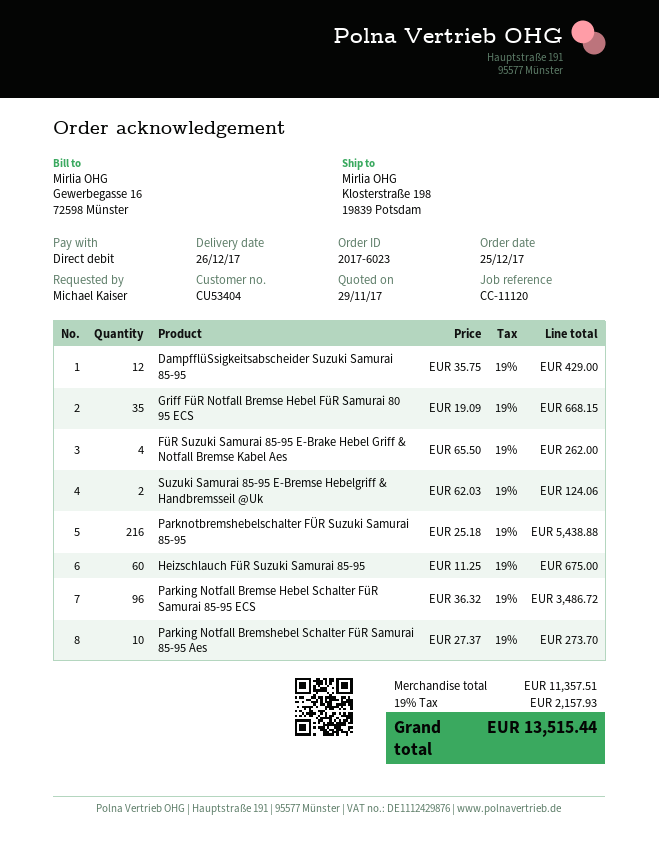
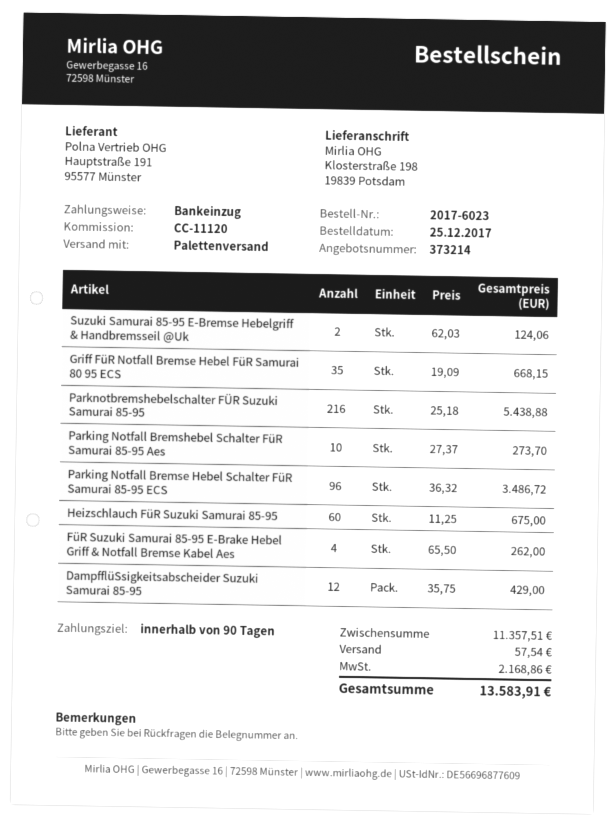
shipping: none -> 57.54
tax: 2157.93 -> 2168.86
total: 13515.44 -> 13583.91

